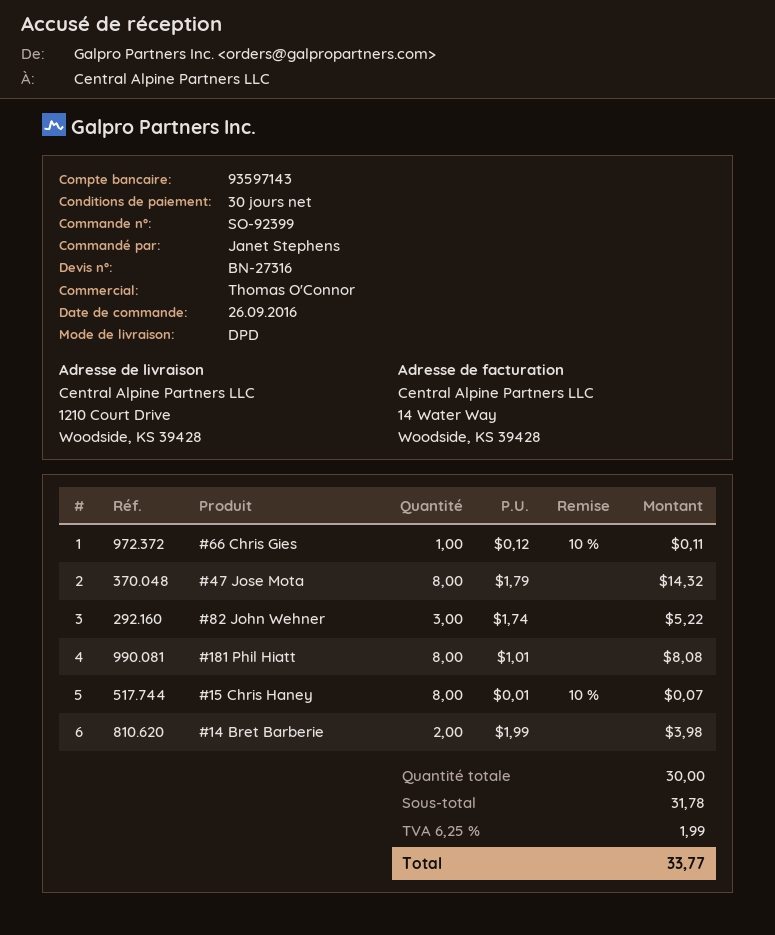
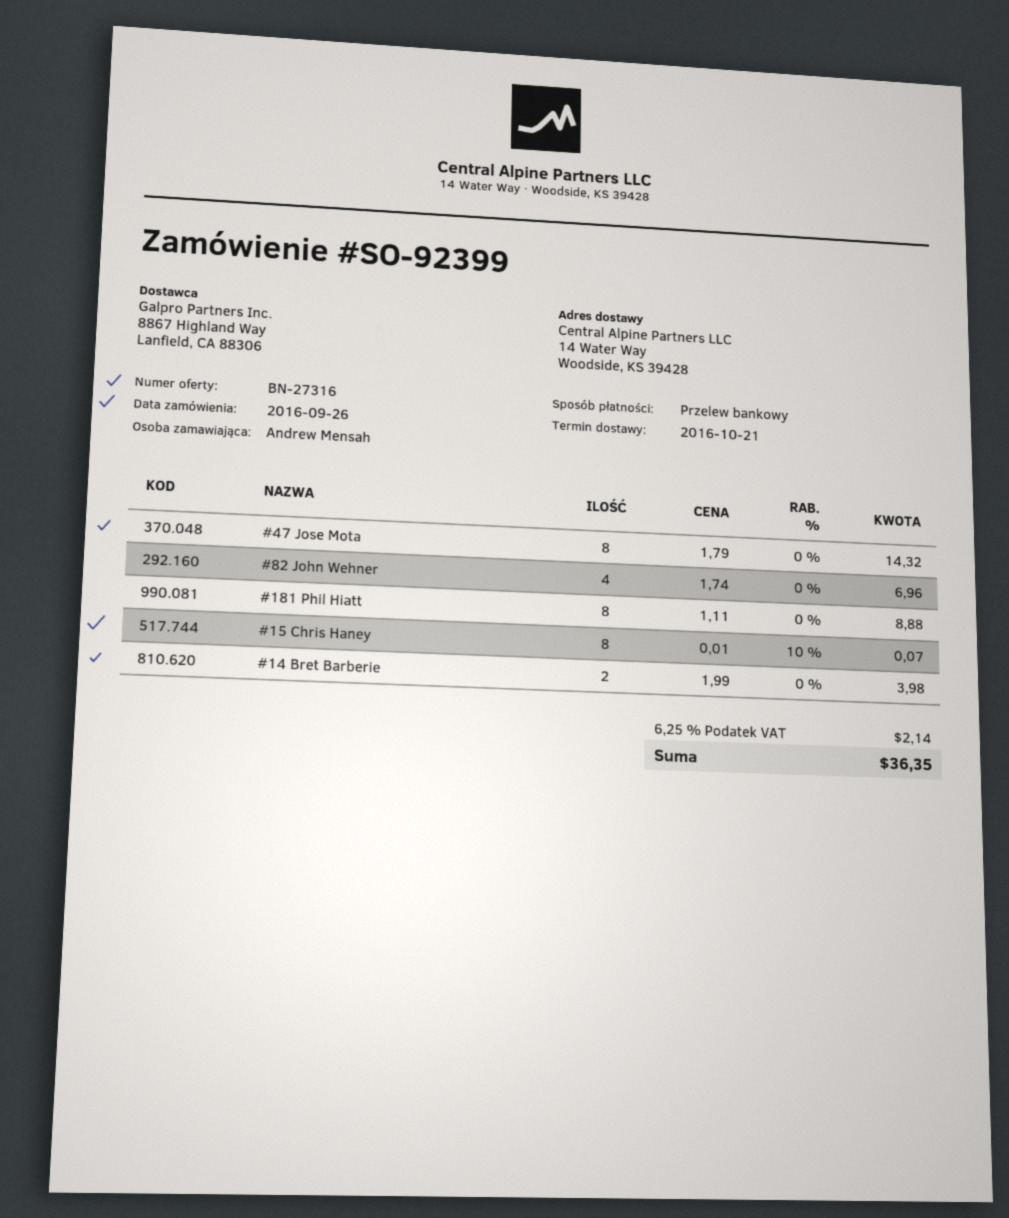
ordered by: Janet Stephens -> Andrew Mensah
ship to: 1210 Court Drive, Woodside, KS 39428 -> 14 Water Way, Woodside, KS 39428
#66 Chris Gies: 1 x 0.12 - 10% = 0.11 -> none
#82 John Wehner: 3 x 1.74 = 5.22 -> 4 x 1.74 = 6.96
#181 Phil Hiatt: 8 x 1.01 = 8.08 -> 8 x 1.11 = 8.88
tax: 6.25% = 1.99 -> 6.25% = 2.14
total: 33.77 -> 36.35

